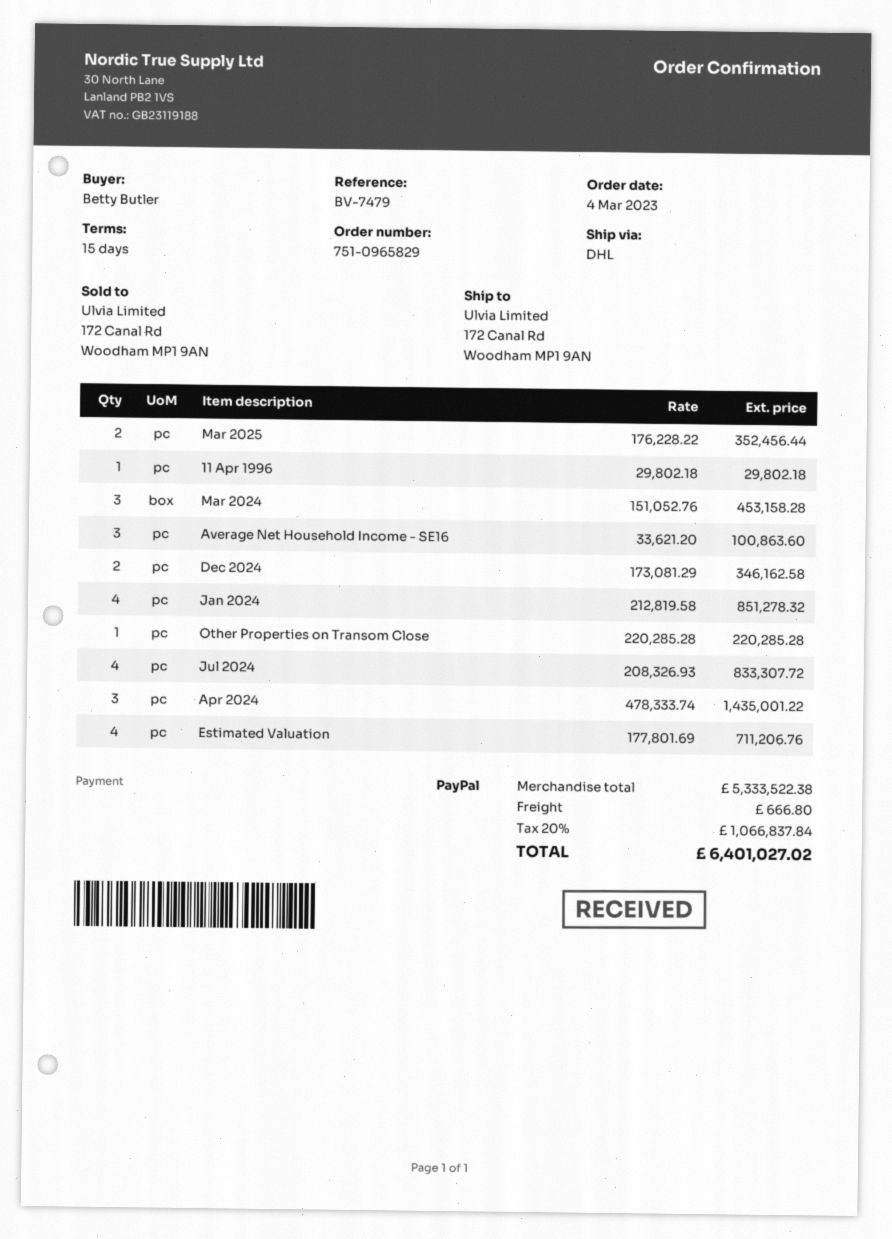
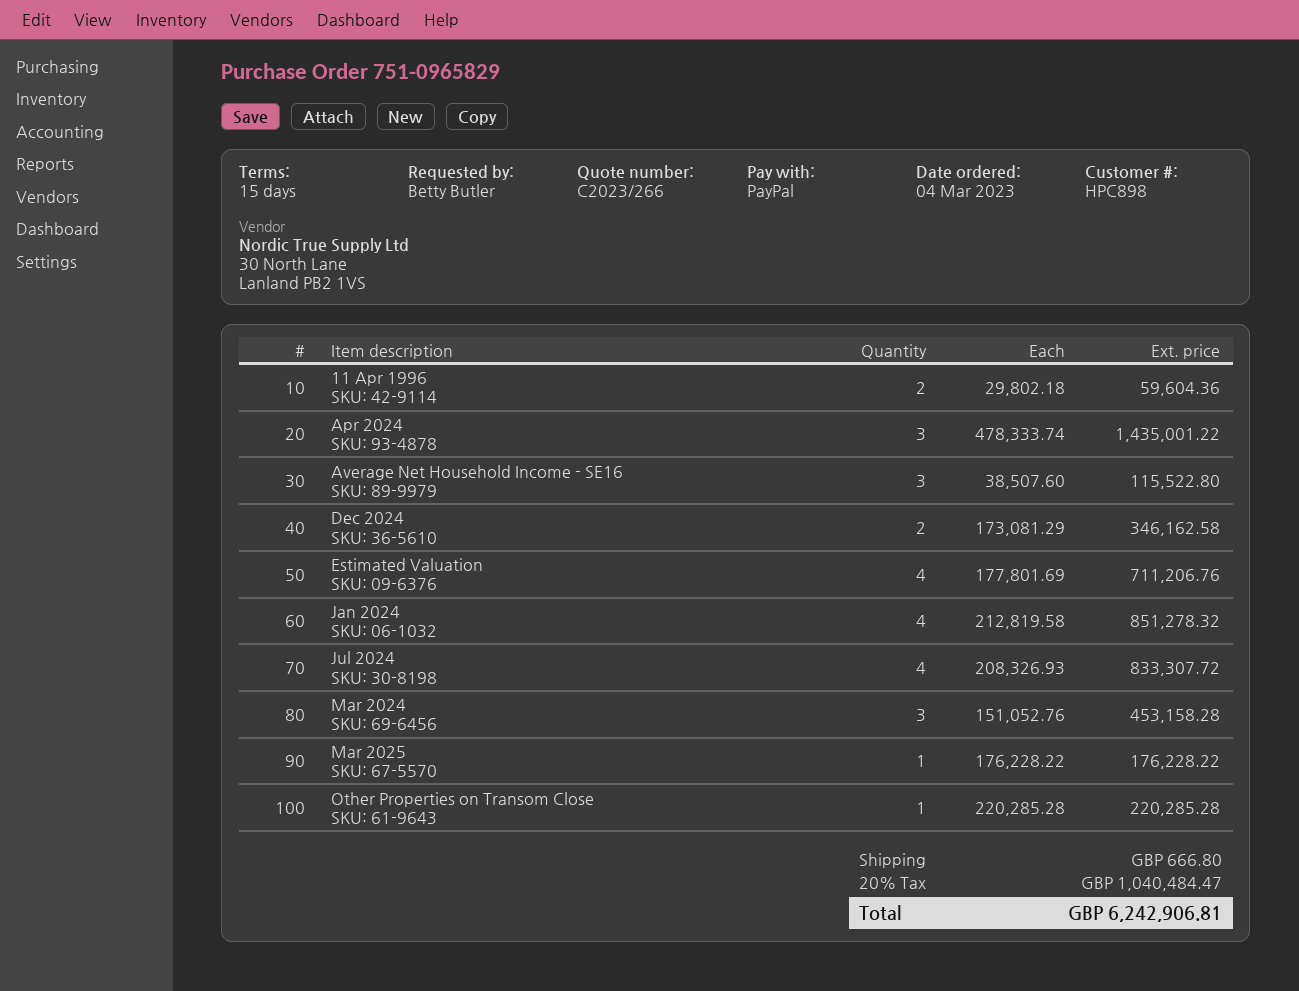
Mar 2025: 2 x 176228.22 = 352456.44 -> 1 x 176228.22 = 176228.22
11 Apr 1996: 1 x 29802.18 = 29802.18 -> 2 x 29802.18 = 59604.36
Average Net Household Income - SE16: 3 x 33621.20 = 100863.60 -> 3 x 38507.60 = 115522.80
tax: 20% = 1066837.84 -> 20% = 1040484.47
total: 6401027.02 -> 6242906.81

